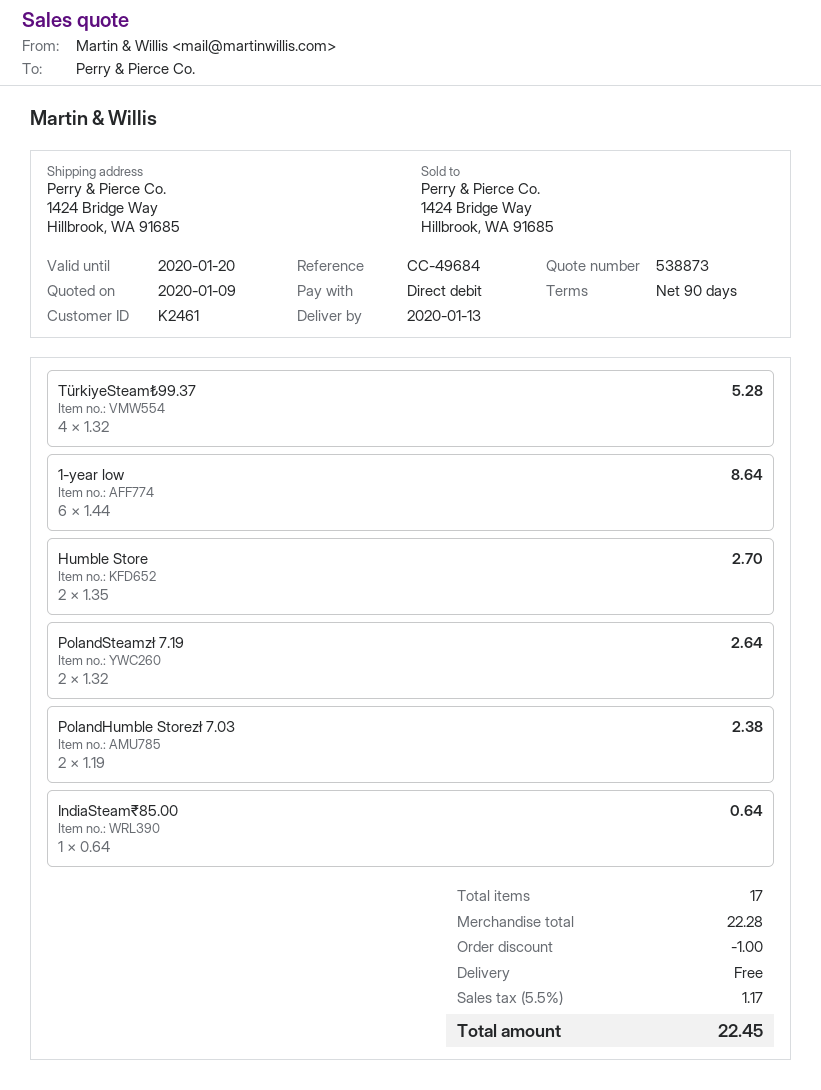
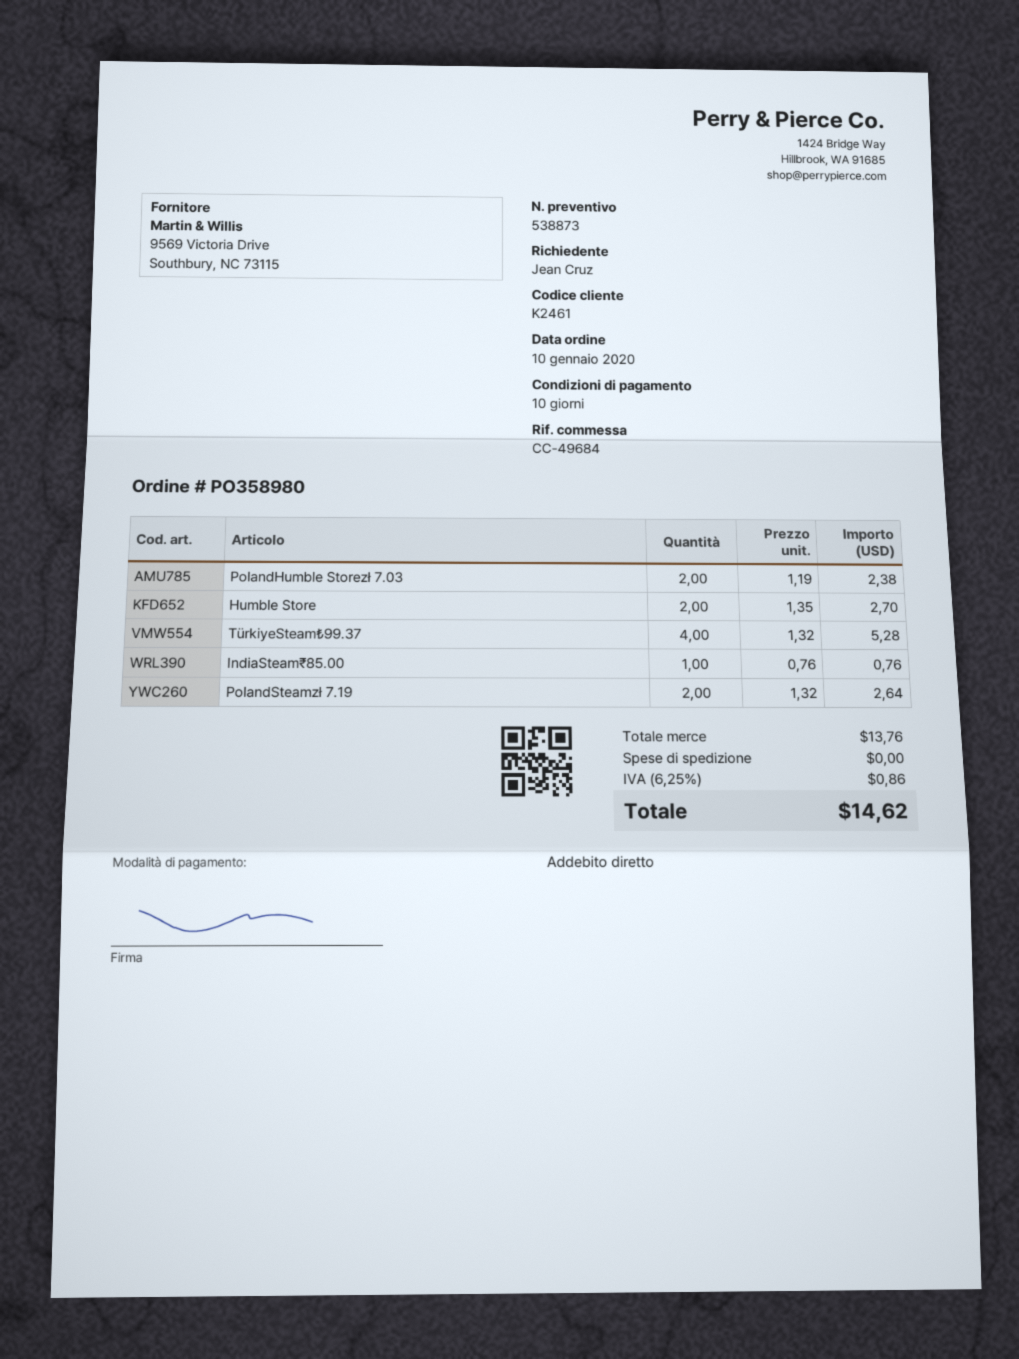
payment terms: 90 days -> 10 days
1-year low: 6 x 1.44 = 8.64 -> none
IndiaSteam₹85.00: 1 x 0.64 = 0.64 -> 1 x 0.76 = 0.76
subtotal: 22.28 -> 13.76
discount: 1.00 -> none
tax: 5.5% = 1.17 -> 6.25% = 0.86
total: 22.45 -> 14.62

